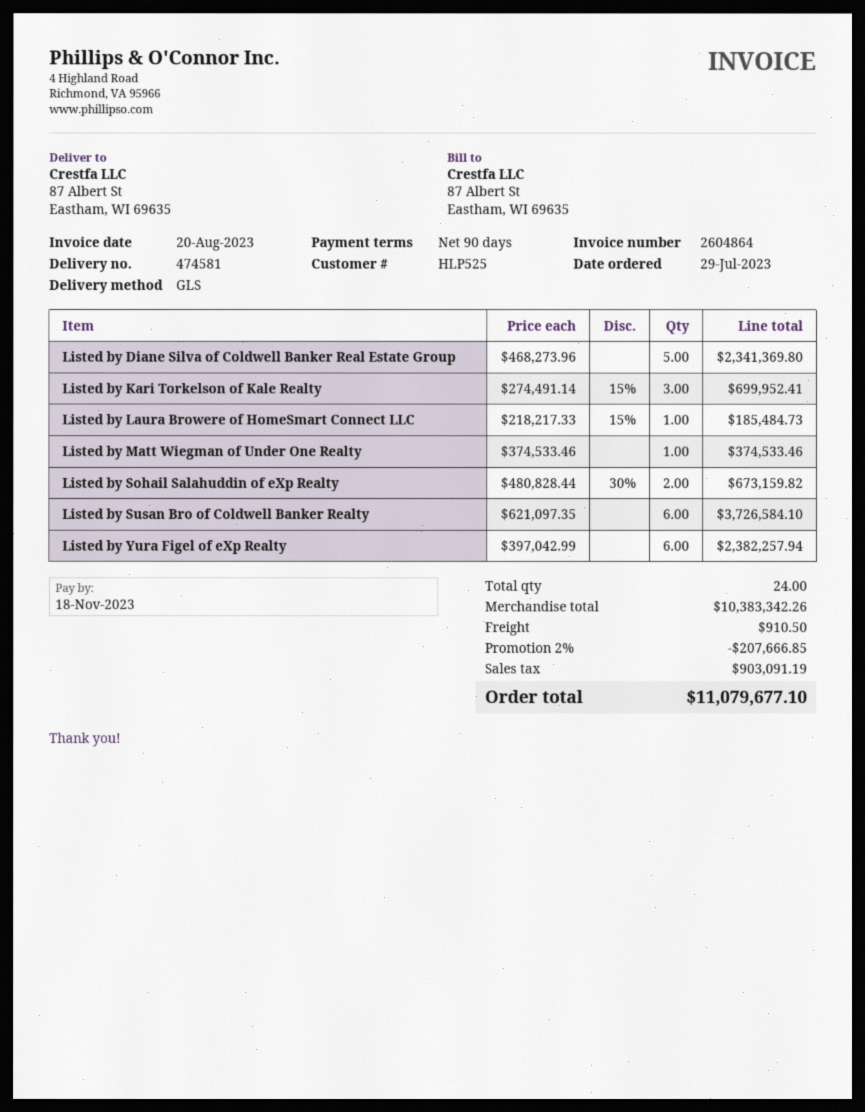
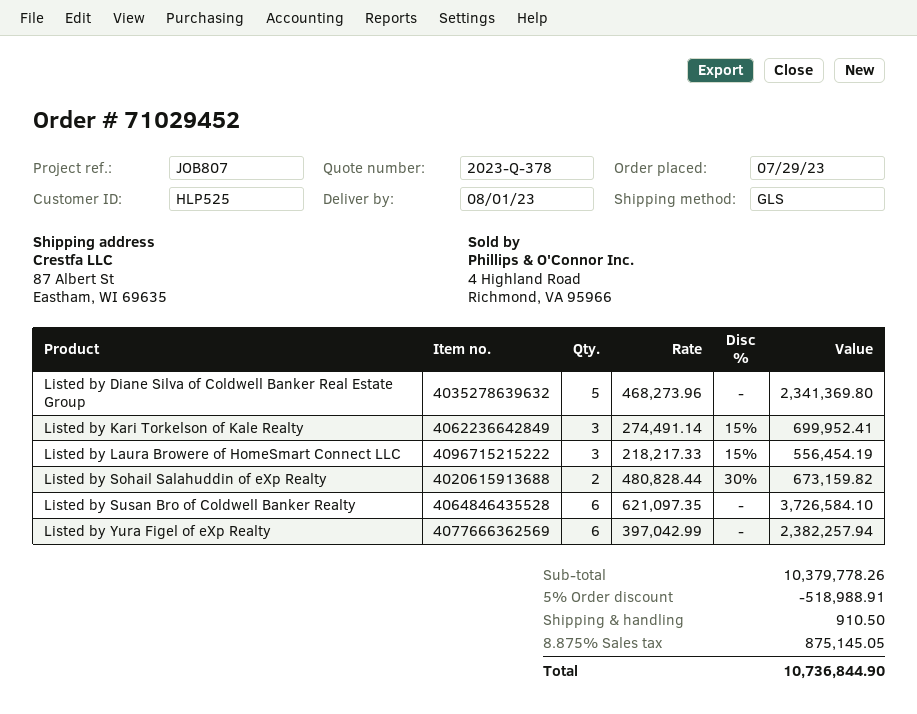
Listed by Laura Browere of HomeSmart Connect LLC: 1 x 218217.33 - 15% = 185484.73 -> 3 x 218217.33 - 15% = 556454.19
Listed by Matt Wiegman of Under One Realty: 1 x 374533.46 = 374533.46 -> none
subtotal: 10383342.26 -> 10379778.26
discount: 2% = 207666.85 -> 5% = 518988.91
tax: 903091.19 -> 875145.05
total: 11079677.10 -> 10736844.90

